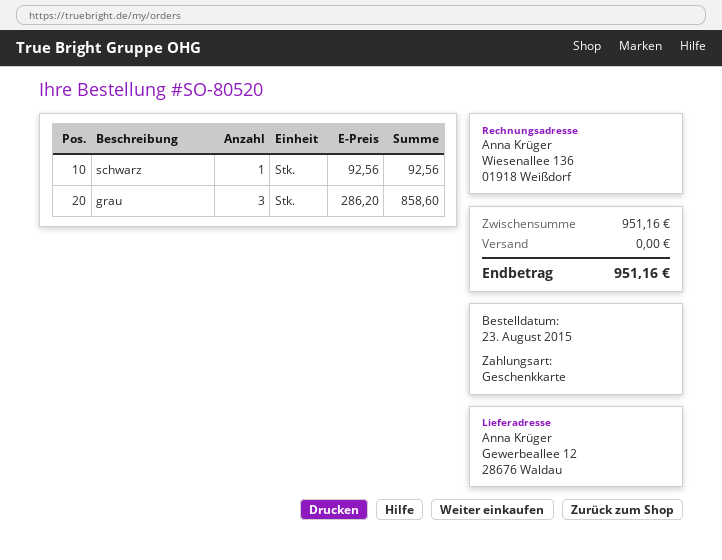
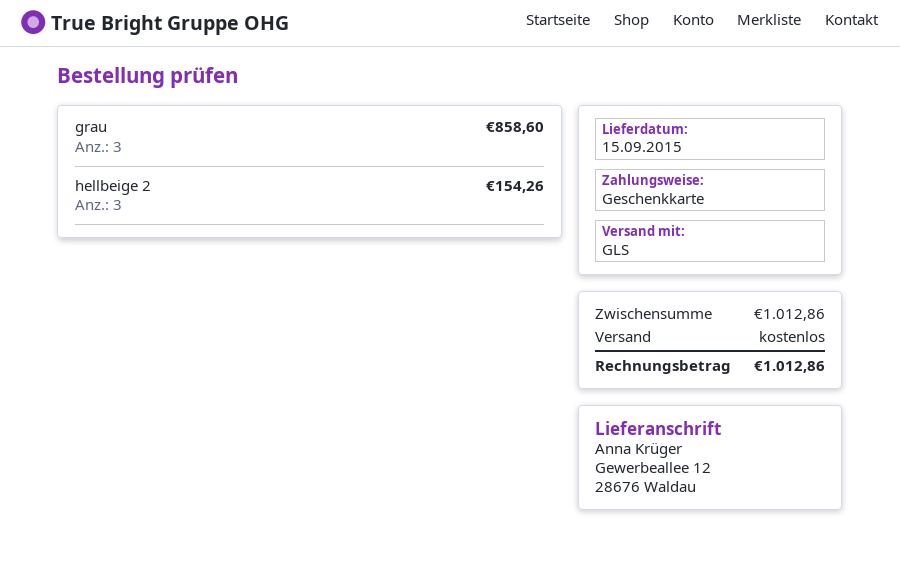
schwarz: 1 for 92.56 -> none
hellbeige 2: none -> 3 for 154.26
subtotal: 951.16 -> 1012.86
total: 951.16 -> 1012.86

